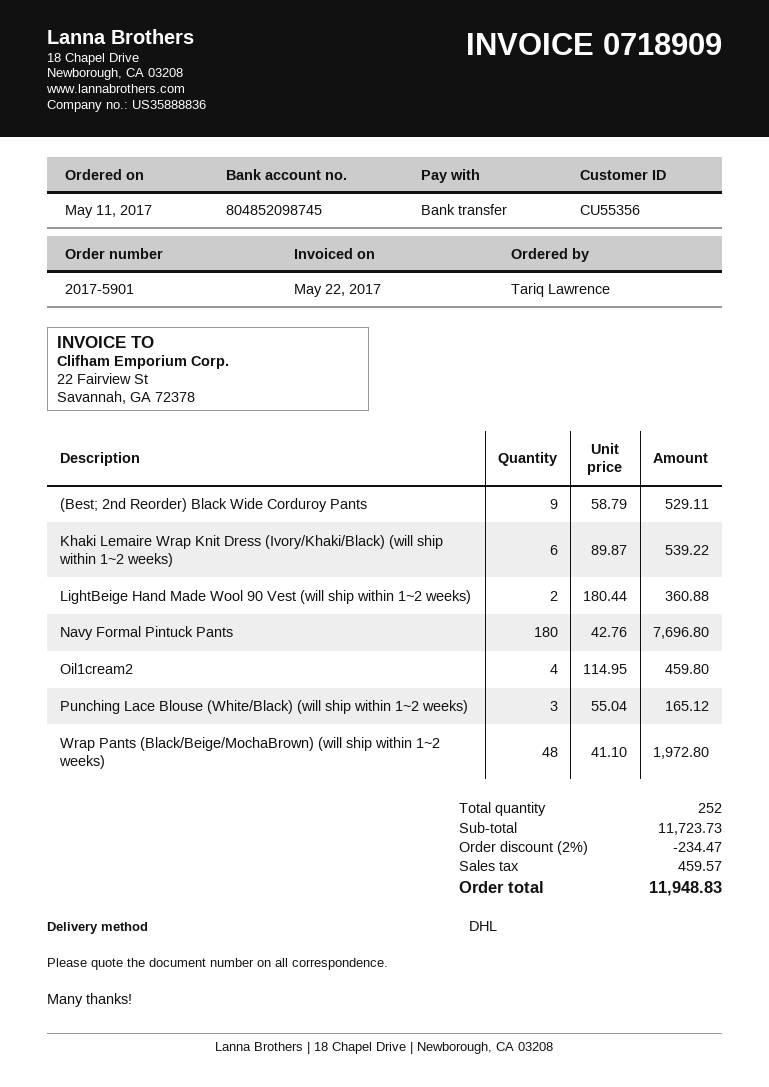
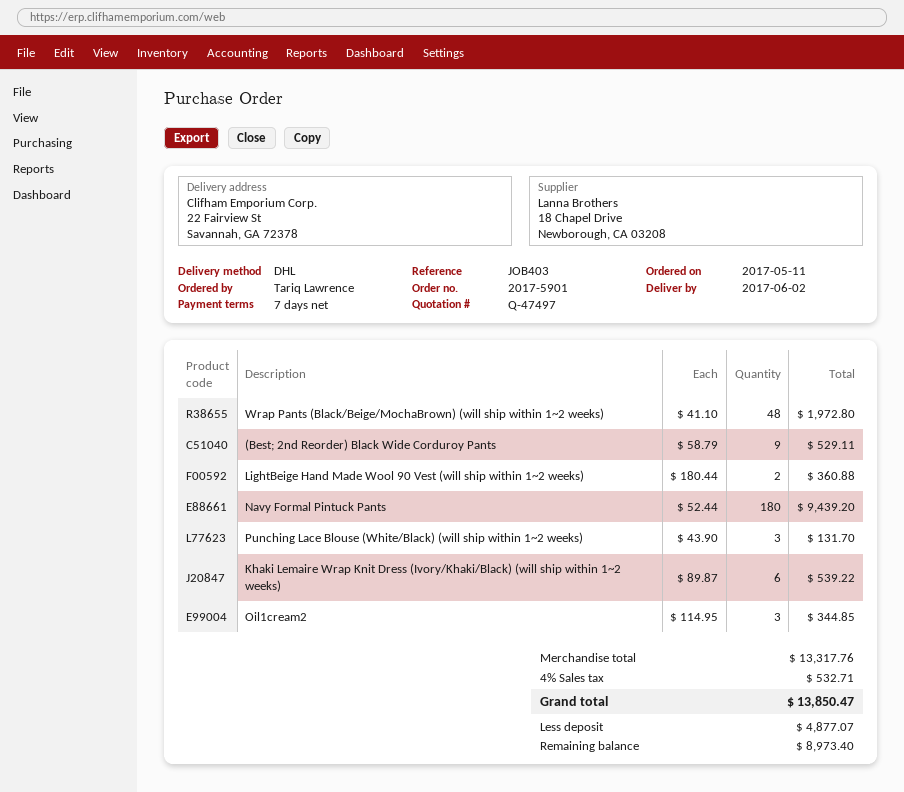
Navy Formal Pintuck Pants: 180 x 42.76 = 7696.80 -> 180 x 52.44 = 9439.20
Oil1cream2: 4 x 114.95 = 459.80 -> 3 x 114.95 = 344.85
Punching Lace Blouse (White/Black) (will ship within 1~2 weeks): 3 x 55.04 = 165.12 -> 3 x 43.90 = 131.70
subtotal: 11723.73 -> 13317.76
discount: 2% = 234.47 -> none
tax: 459.57 -> 532.71
total: 11948.83 -> 13850.47

